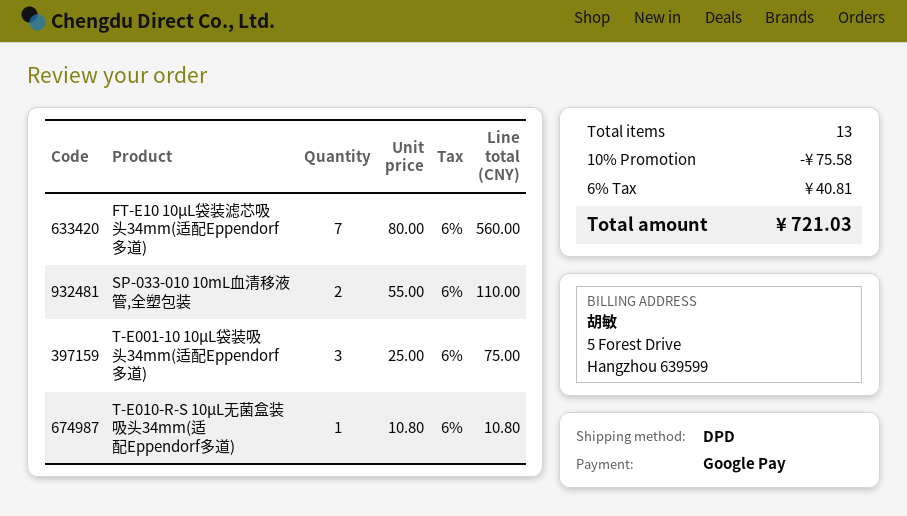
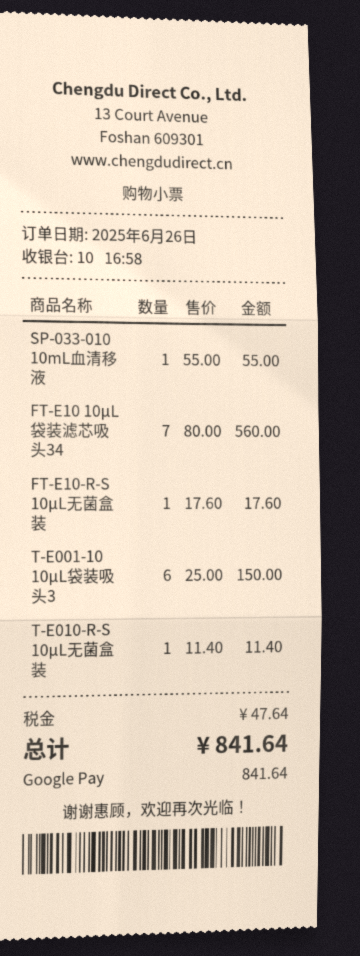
SP-033-010 10mL血清移液管,全塑包装: 2 x 55.00 = 110.00 -> 1 x 55.00 = 55.00
T-E001-10 10μL袋装吸头34mm(适配Eppendorf多道): 3 x 25.00 = 75.00 -> 6 x 25.00 = 150.00
T-E010-R-S 10μL无菌盒装吸头34mm(适配Eppendorf多道): 1 x 10.80 = 10.80 -> 1 x 11.40 = 11.40
FT-E10-R-S 10μL无菌盒装: none -> 1 x 17.60 = 17.60
discount: 10% = 75.58 -> none
tax: 40.81 -> 47.64
total: 721.03 -> 841.64

